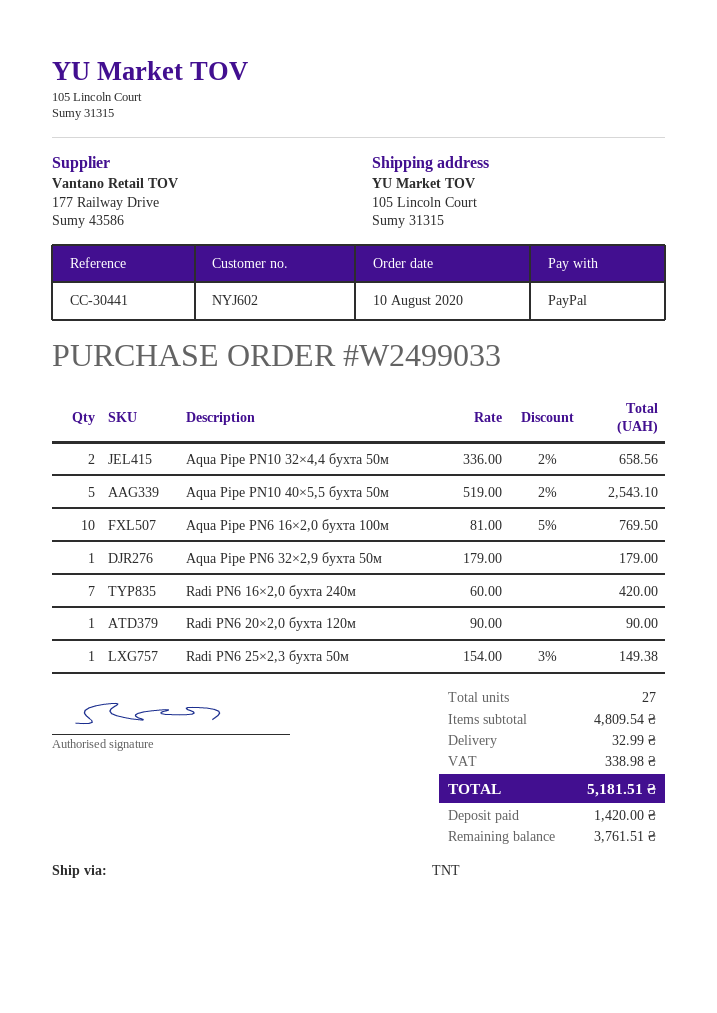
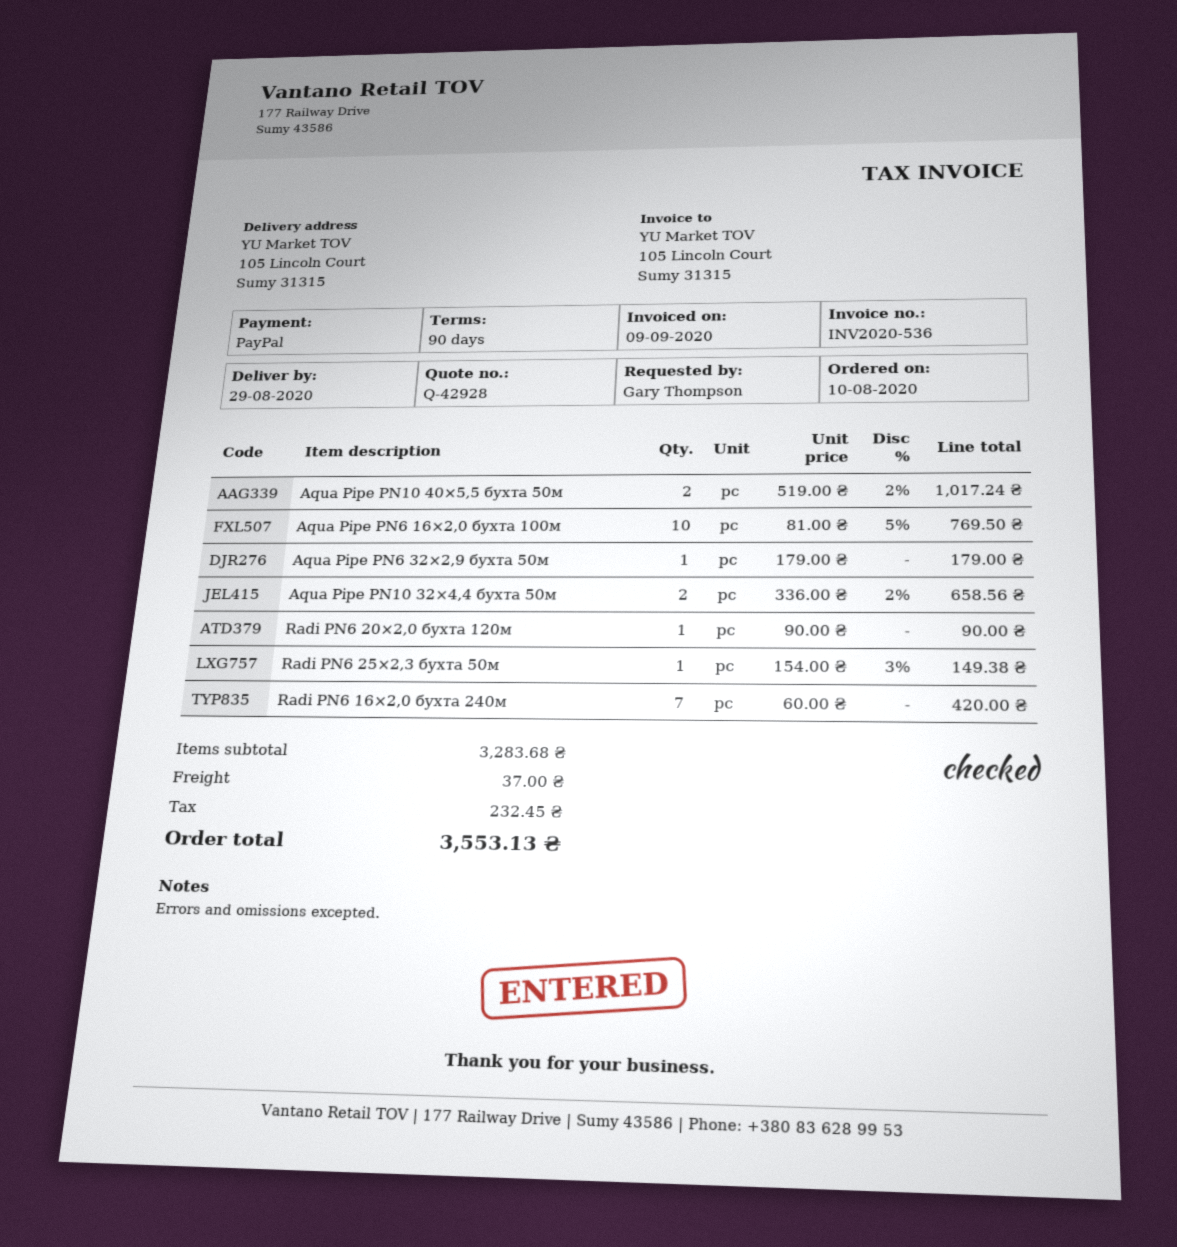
Aqua Pipe PN10 40×5,5 бухта 50м: 5 x 519.00 - 2% = 2543.10 -> 2 x 519.00 - 2% = 1017.24
subtotal: 4809.54 -> 3283.68
shipping: 32.99 -> 37.00
tax: 338.98 -> 232.45
total: 5181.51 -> 3553.13

